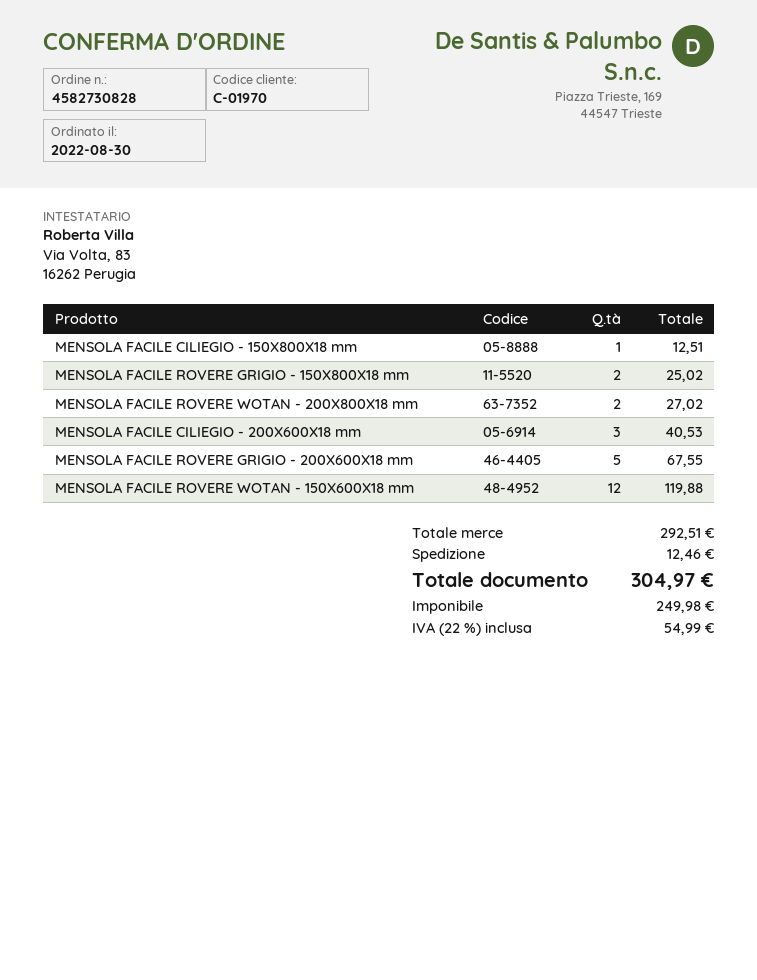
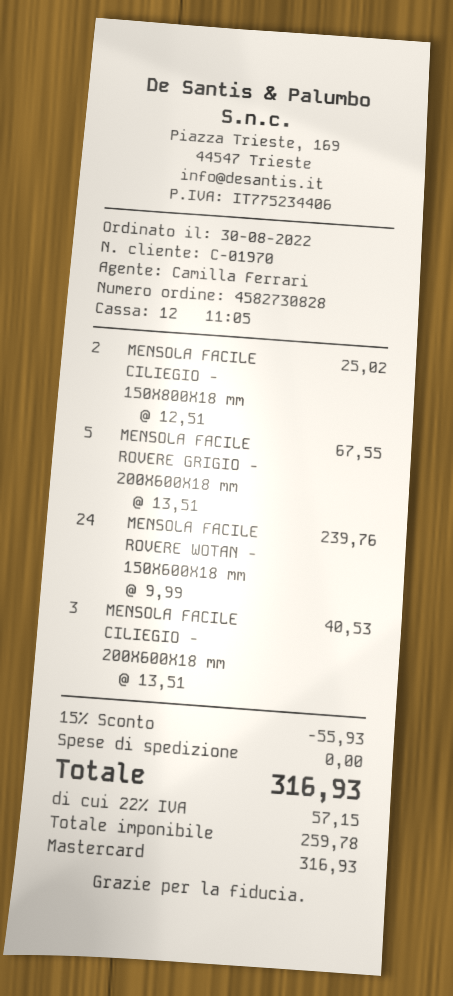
MENSOLA FACILE CILIEGIO - 150X800X18 mm: 1 for 12.51 -> 2 for 25.02
MENSOLA FACILE ROVERE GRIGIO - 150X800X18 mm: 2 for 25.02 -> none
MENSOLA FACILE ROVERE WOTAN - 200X800X18 mm: 2 for 27.02 -> none
MENSOLA FACILE ROVERE WOTAN - 150X600X18 mm: 12 for 119.88 -> 24 for 239.76
discount: none -> 15% = 55.93
shipping: 12.46 -> 0.00
net: 249.98 -> 259.78
tax: 22% = 54.99 -> 22% = 57.15
total: 304.97 -> 316.93

